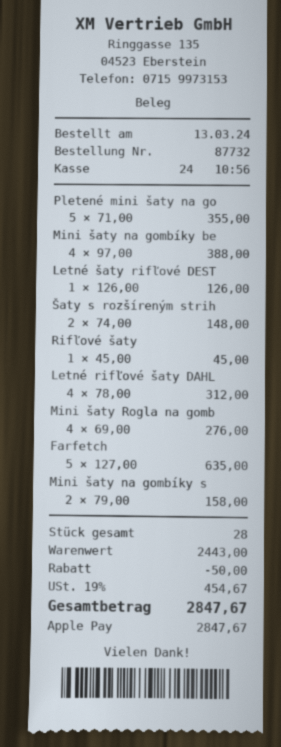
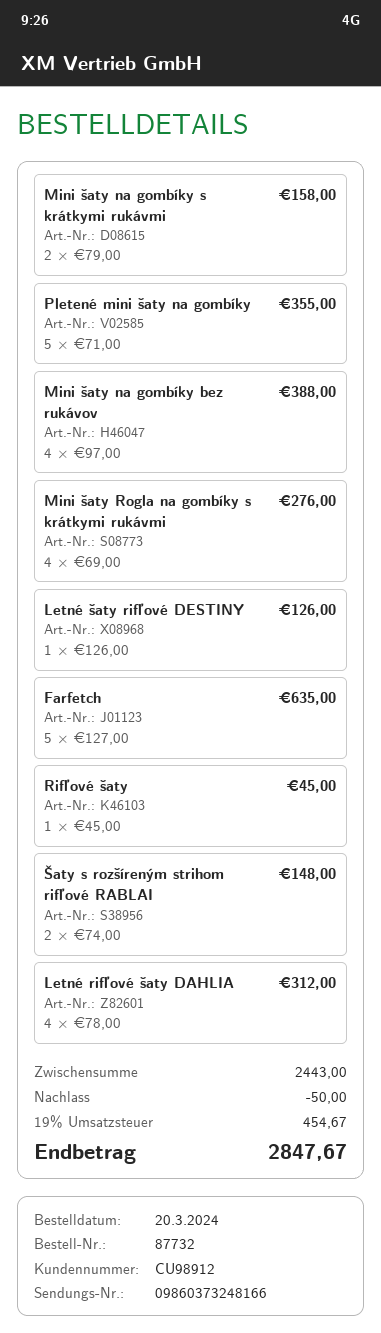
order date: 2024-03-13 -> 2024-03-20

